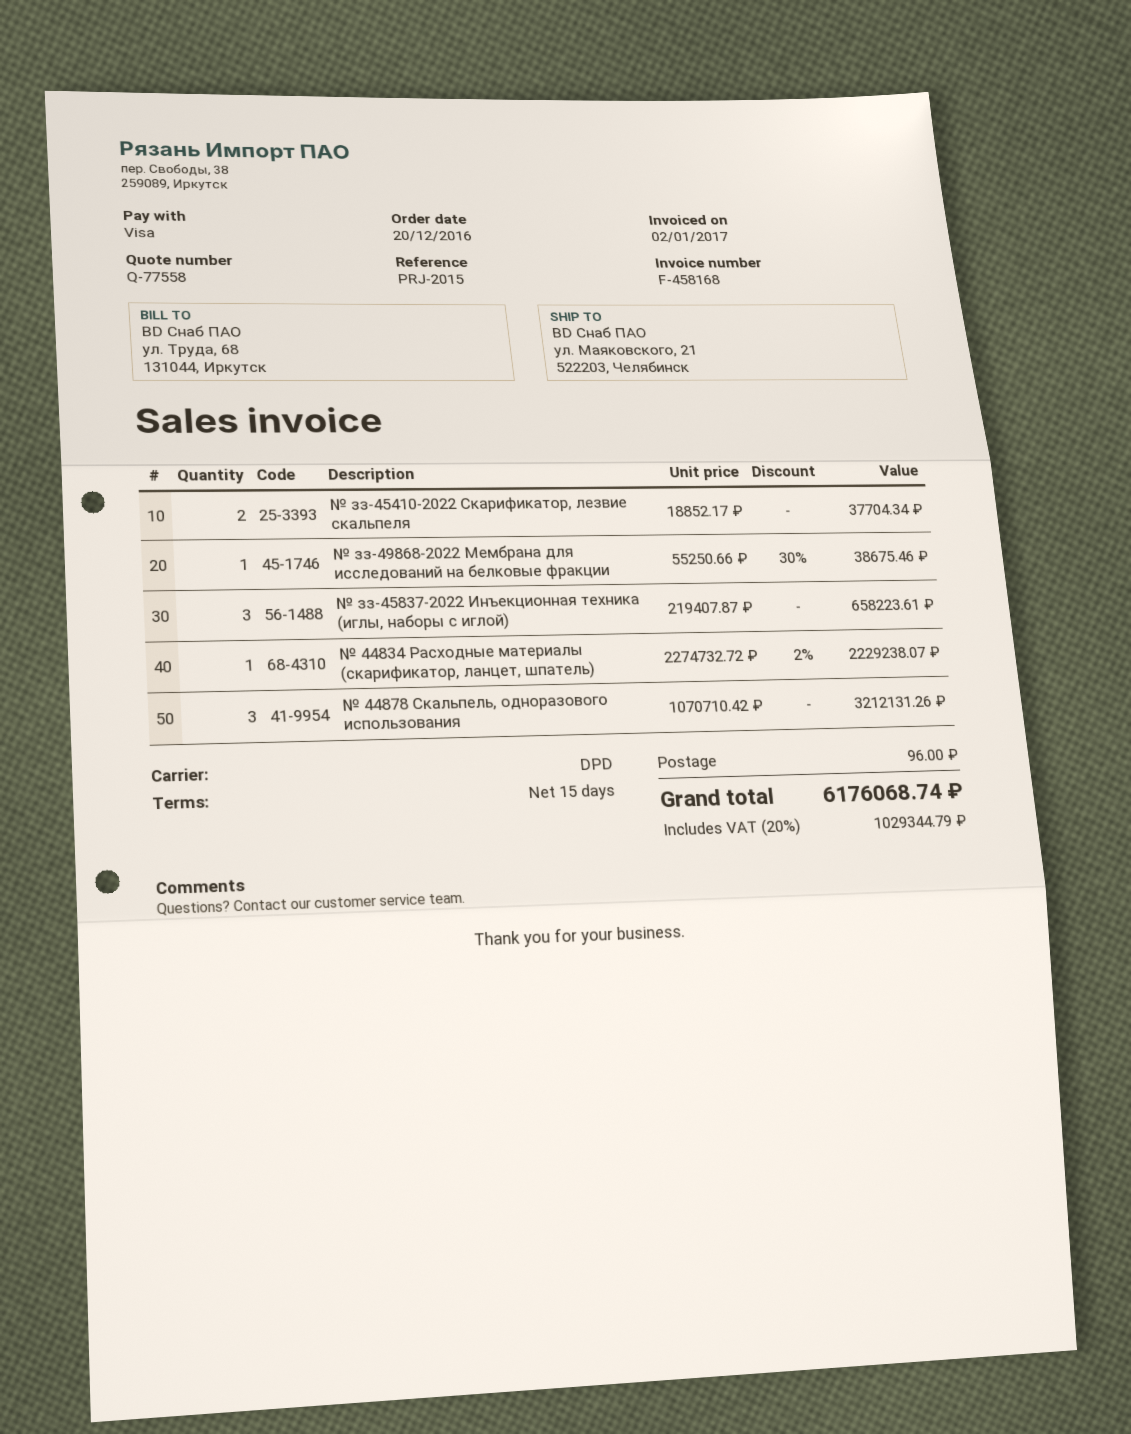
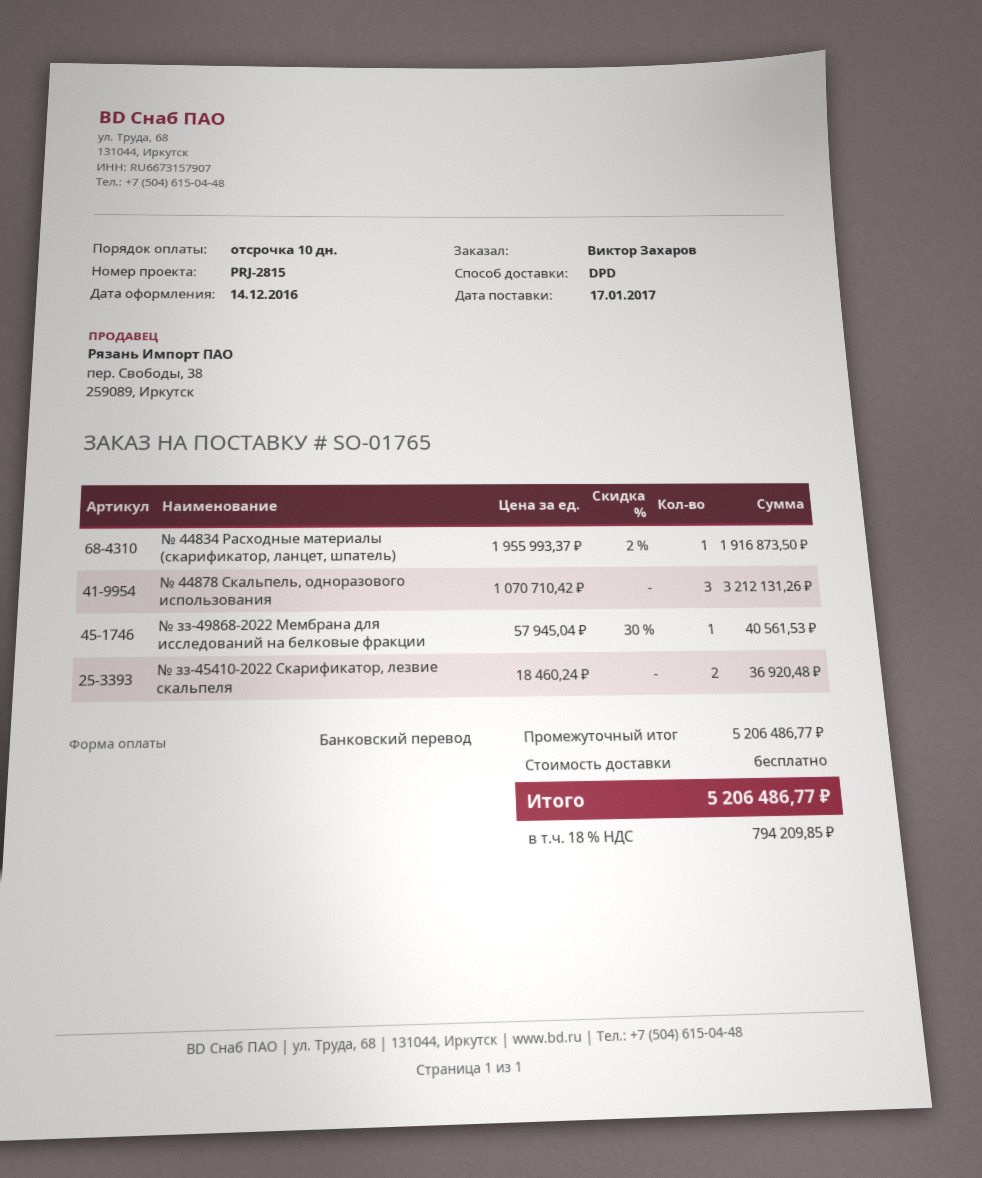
order date: 2016-12-20 -> 2016-12-14
payment terms: 15 days -> 10 days
reference: PRJ-2015 -> PRJ-2815
payment method: Visa -> bank transfer
№ зз-45410-2022 Скарификатор, лезвие скальпеля: 2 x 18852.17 = 37704.34 -> 2 x 18460.24 = 36920.48
№ зз-49868-2022 Мембрана для исследований на белковые фракции: 1 x 55250.66 - 30% = 38675.46 -> 1 x 57945.04 - 30% = 40561.53
№ зз-45837-2022 Инъекционная техника (иглы, наборы с иглой): 3 x 219407.87 = 658223.61 -> none
№ 44834 Расходные материалы (скарификатор, ланцет, шпатель): 1 x 2274732.72 - 2% = 2229238.07 -> 1 x 1955993.37 - 2% = 1916873.50
shipping: 96.00 -> 0.00
tax: 20% = 1029344.79 -> 18% = 794209.85
total: 6176068.74 -> 5206486.77

